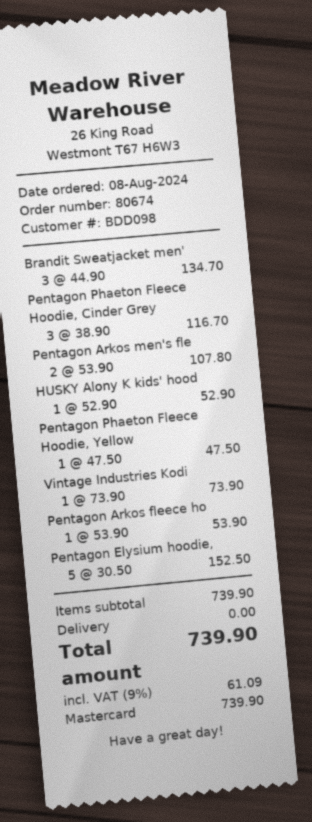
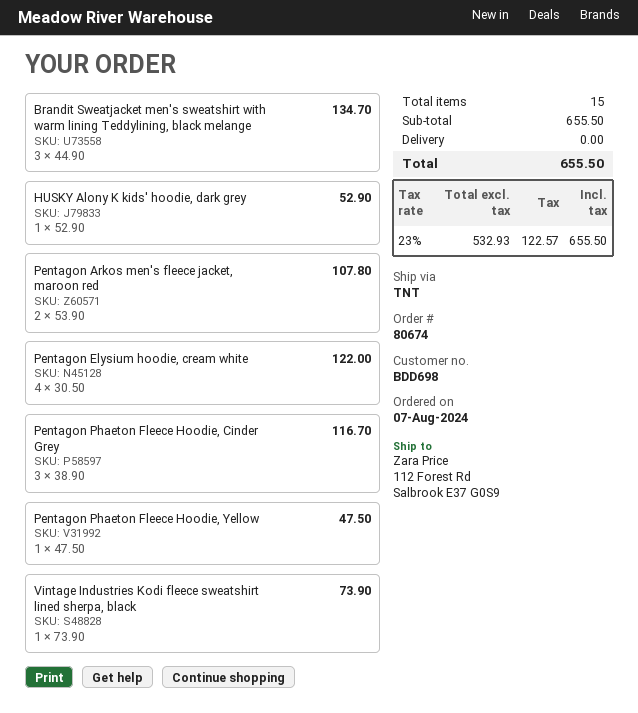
order date: 2024-08-08 -> 2024-08-07
customer number: BDD098 -> BDD698
Pentagon Arkos fleece ho: 1 x 53.90 = 53.90 -> none
Pentagon Elysium hoodie,: 5 x 30.50 = 152.50 -> 4 x 30.50 = 122.00
subtotal: 739.90 -> 655.50
tax: 9% = 61.09 -> 23% = 122.57
total: 739.90 -> 655.50

